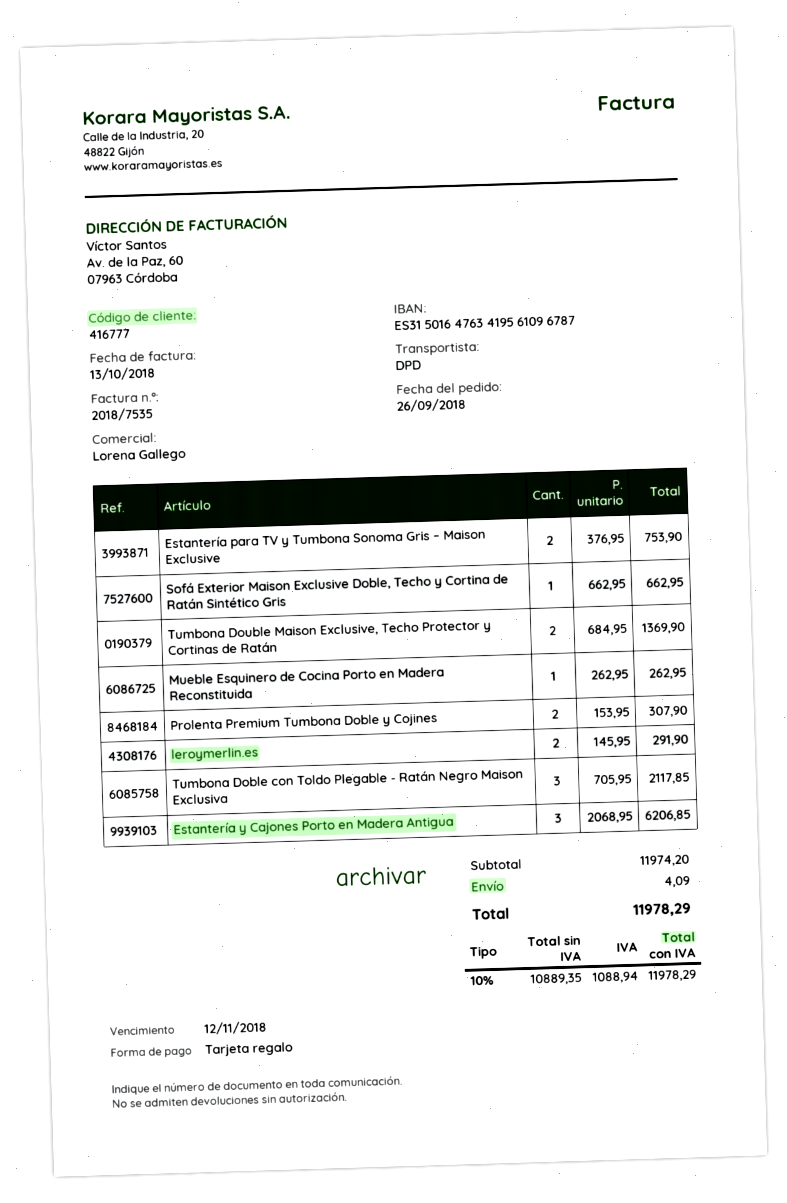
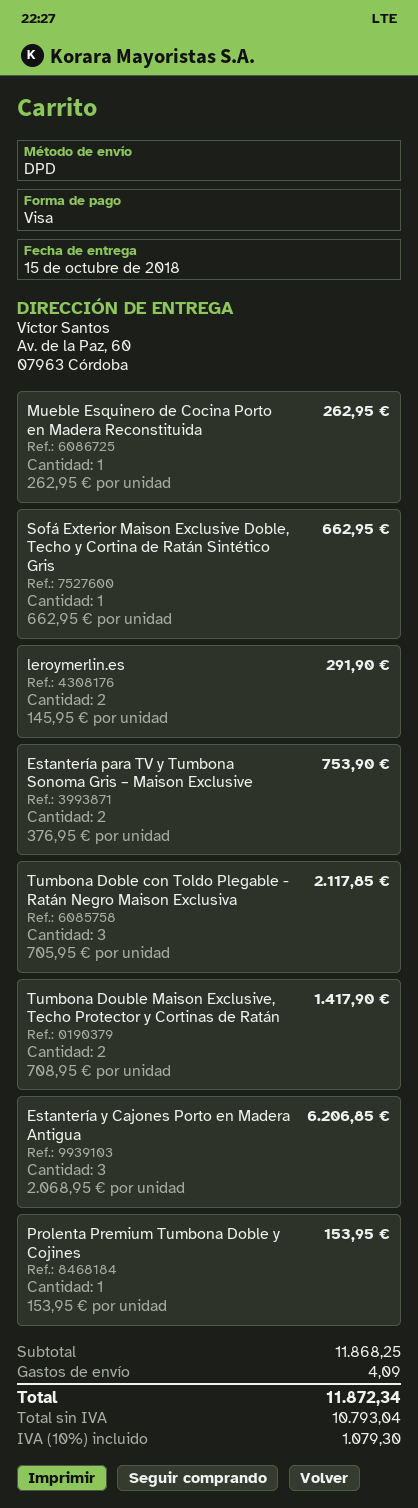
payment method: gift card -> Visa
Tumbona Double Maison Exclusive, Techo Protector y Cortinas de Ratán: 2 x 684.95 = 1369.90 -> 2 x 708.95 = 1417.90
Prolenta Premium Tumbona Doble y Cojines: 2 x 153.95 = 307.90 -> 1 x 153.95 = 153.95
subtotal: 11974.20 -> 11868.25
net: 10889.35 -> 10793.04
tax: 10% = 1088.94 -> 10% = 1079.30
total: 11978.29 -> 11872.34

